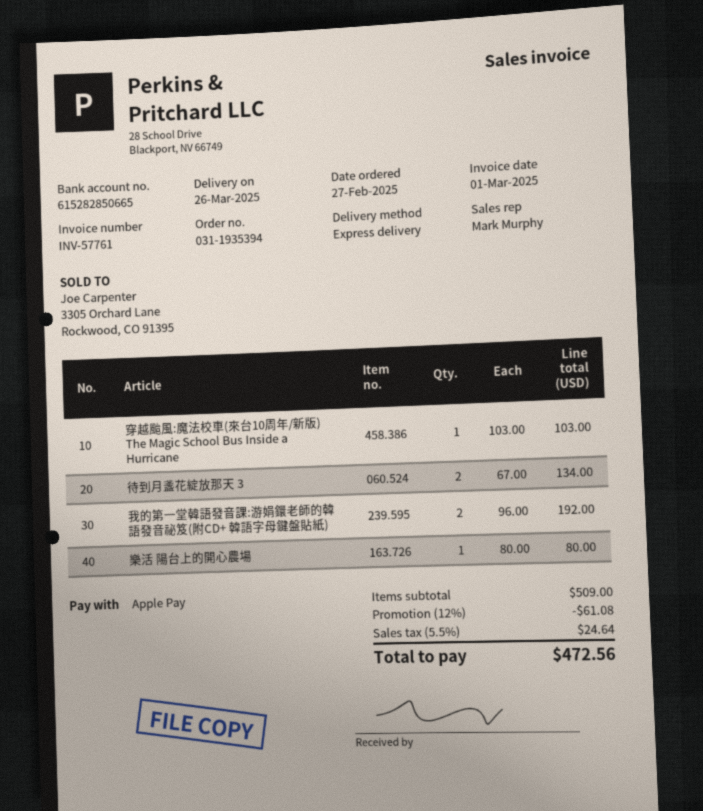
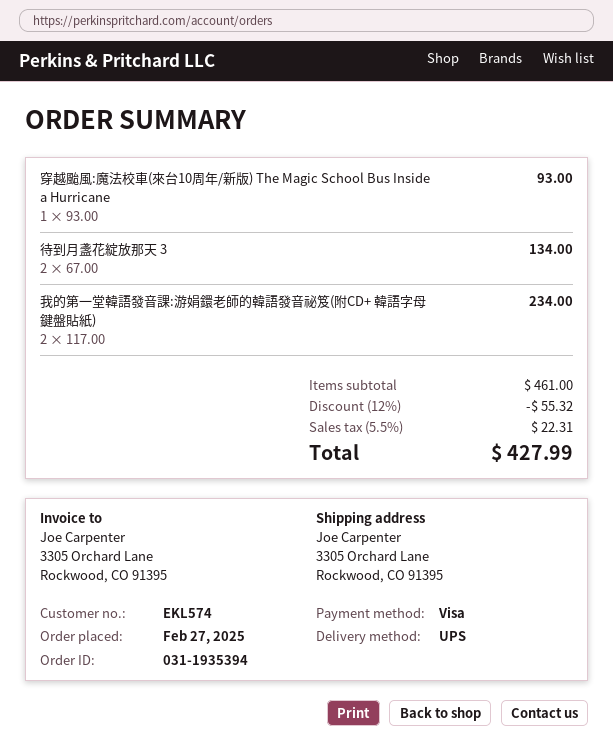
payment method: Apple Pay -> Visa
shipping method: express -> UPS
穿越颱風:魔法校車(來台10周年/新版) The Magic School Bus Inside a Hurricane: 1 x 103.00 = 103.00 -> 1 x 93.00 = 93.00
我的第一堂韓語發音課:游娟鐶老師的韓語發音祕笈(附CD+ 韓語字母鍵盤貼紙): 2 x 96.00 = 192.00 -> 2 x 117.00 = 234.00
樂活 陽台上的開心農場: 1 x 80.00 = 80.00 -> none
subtotal: 509.00 -> 461.00
discount: 12% = 61.08 -> 12% = 55.32
tax: 5.5% = 24.64 -> 5.5% = 22.31
total: 472.56 -> 427.99

